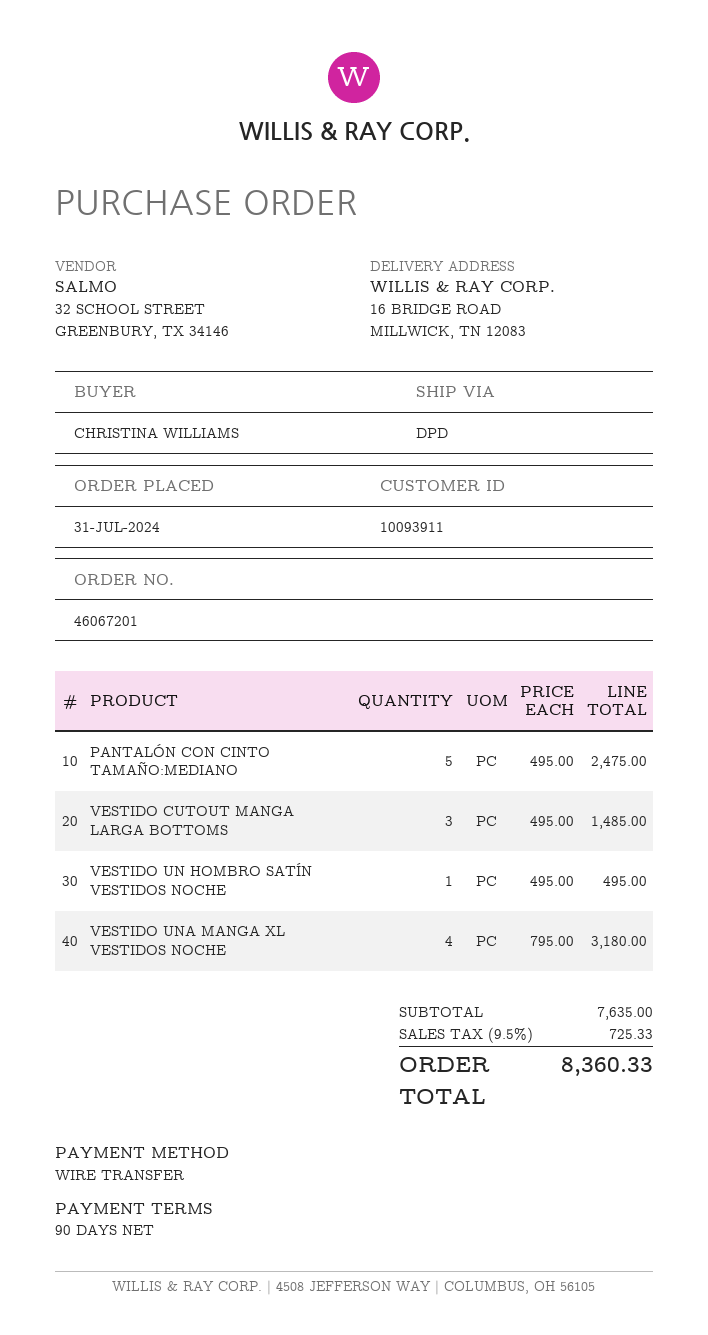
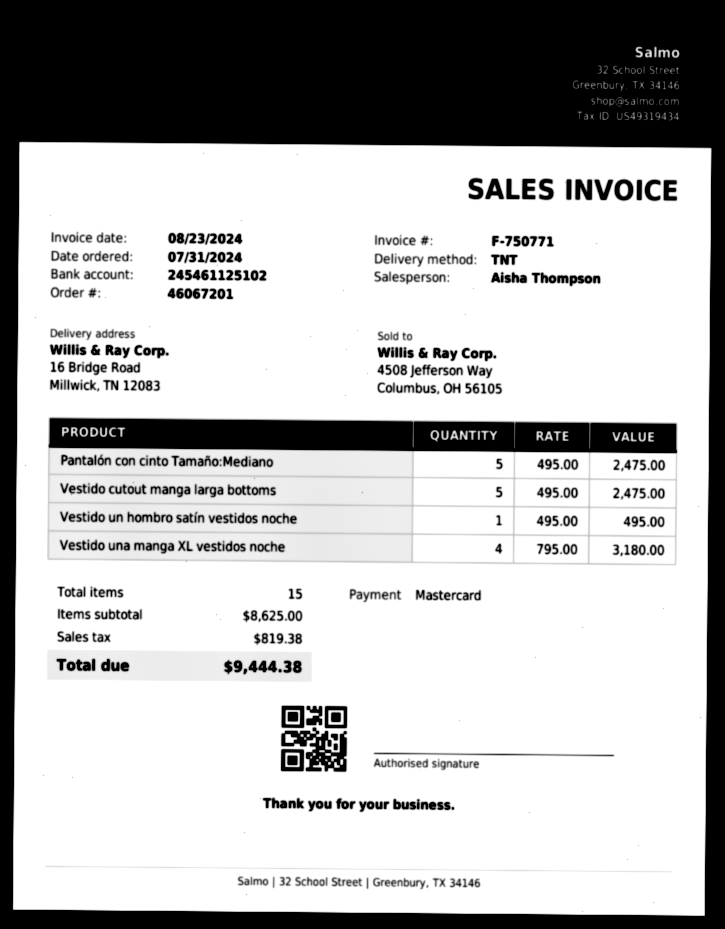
payment method: bank transfer -> Mastercard
shipping method: DPD -> TNT
VESTIDO CUTOUT MANGA LARGA BOTTOMS: 3 x 495.00 = 1485.00 -> 5 x 495.00 = 2475.00
subtotal: 7635.00 -> 8625.00
tax: 725.33 -> 819.38
total: 8360.33 -> 9444.38

